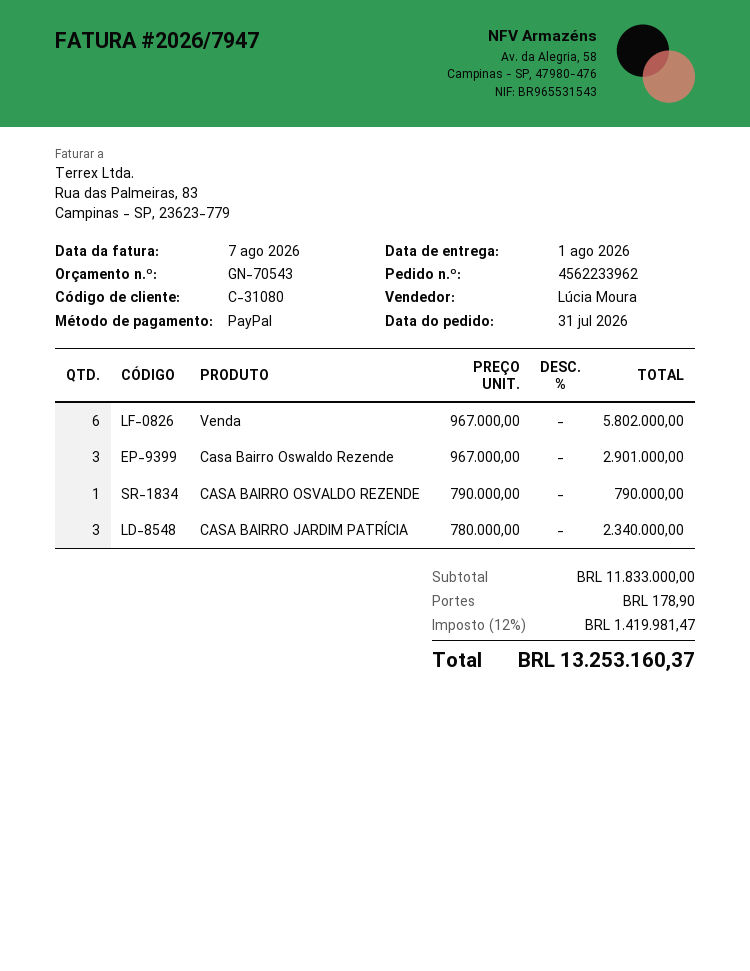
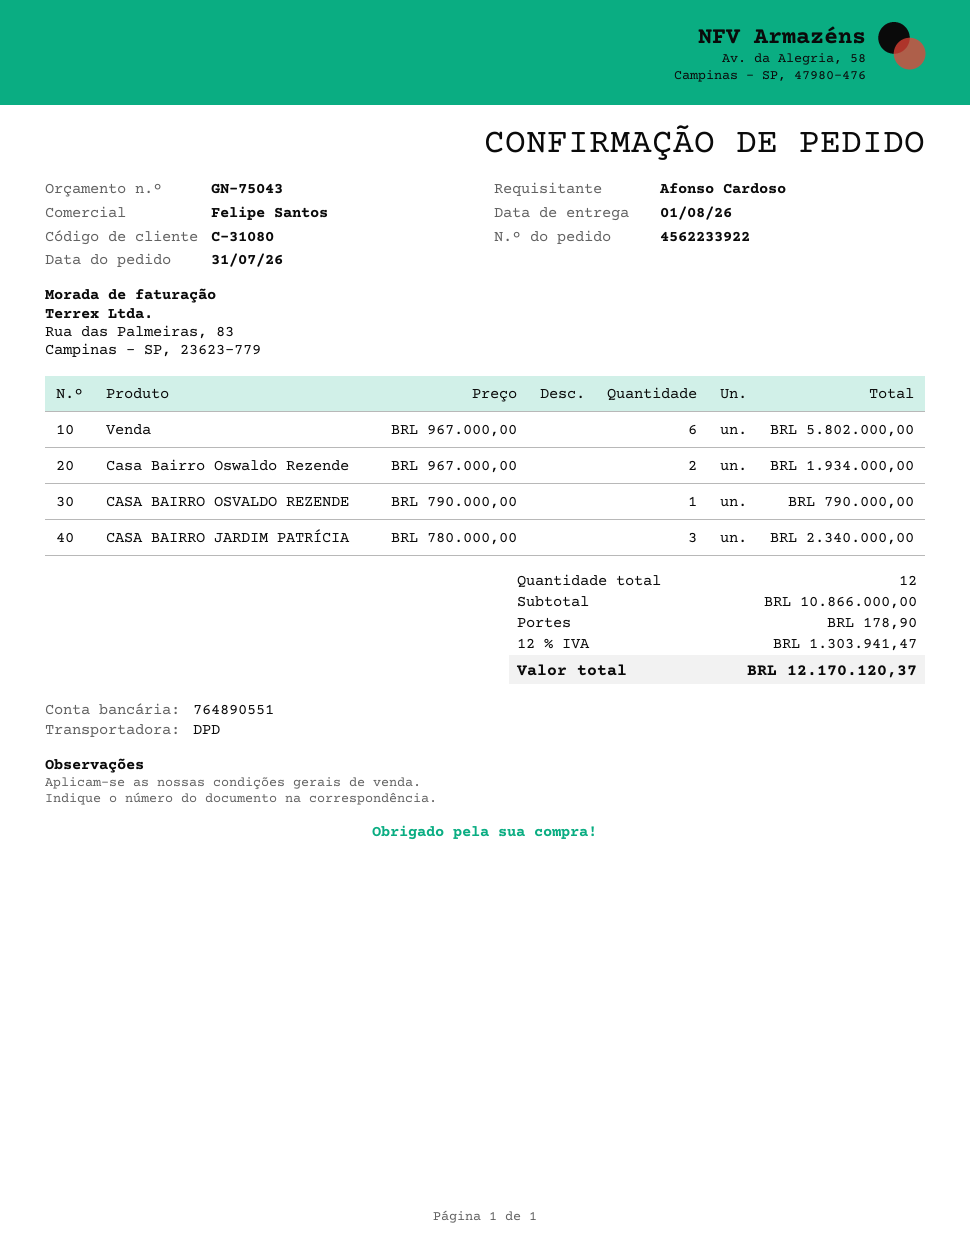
quote number: GN-70543 -> GN-75043
order number: 4562233962 -> 4562233922
sales rep: Lúcia Moura -> Felipe Santos
Casa Bairro Oswaldo Rezende: 3 x 967000.00 = 2901000.00 -> 2 x 967000.00 = 1934000.00
subtotal: 11833000.00 -> 10866000.00
tax: 12% = 1419981.47 -> 12% = 1303941.47
total: 13253160.37 -> 12170120.37

